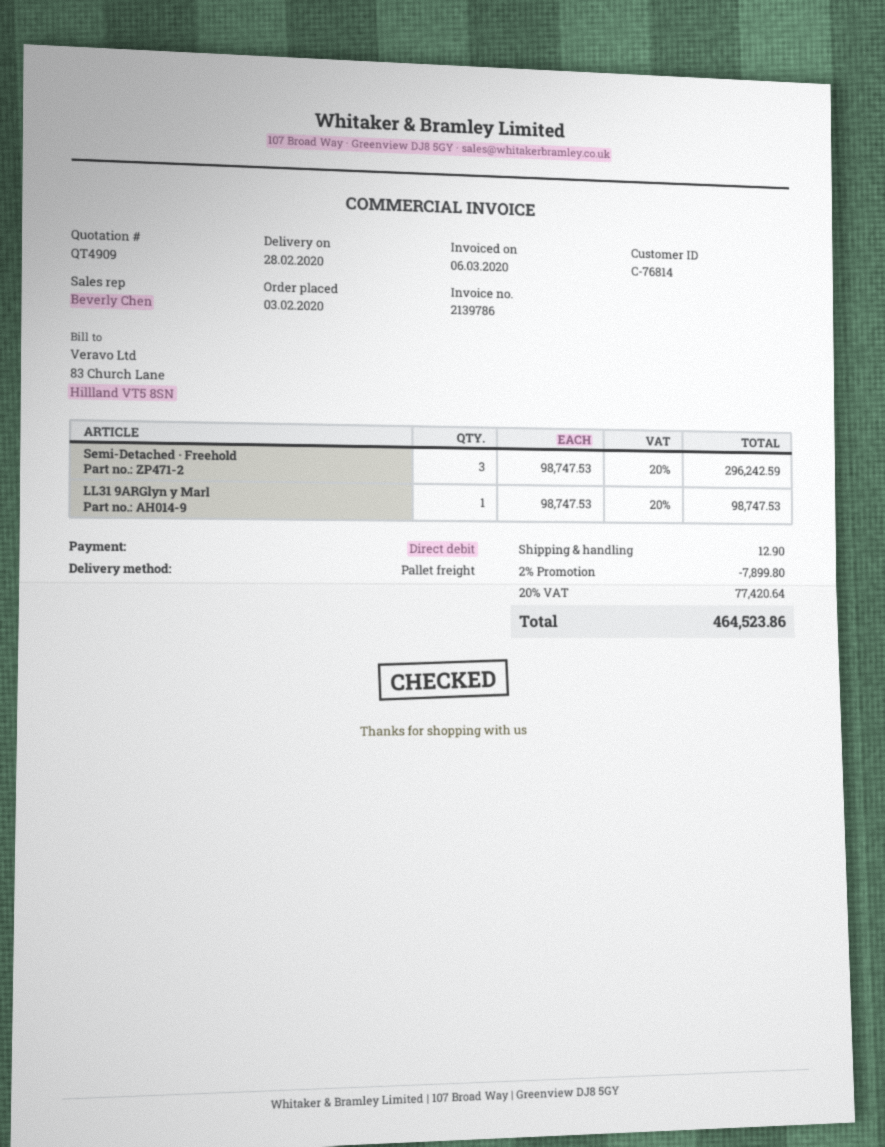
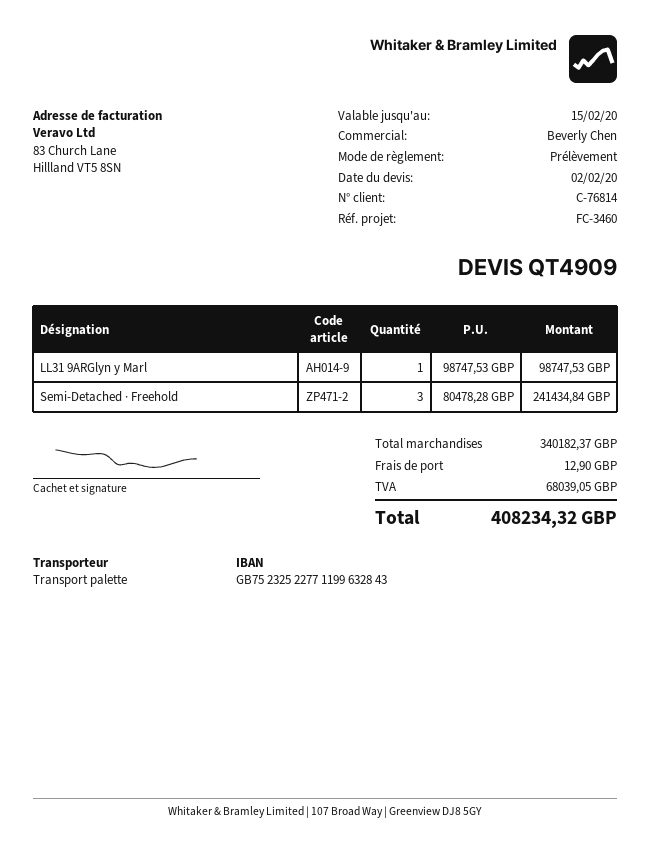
Semi-Detached · Freehold: 3 x 98747.53 = 296242.59 -> 3 x 80478.28 = 241434.84
discount: 2% = 7899.80 -> none
tax: 77420.64 -> 68039.05
total: 464523.86 -> 408234.32

